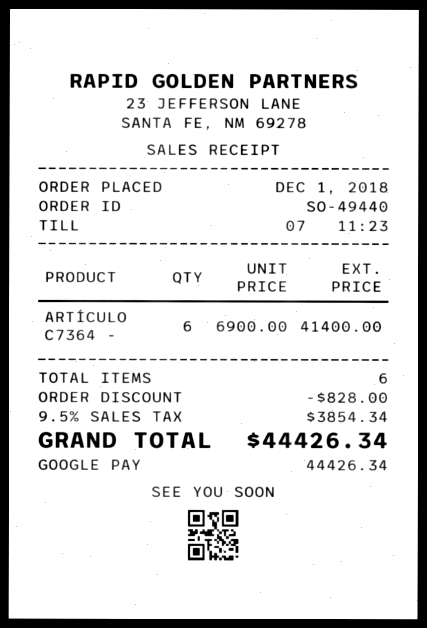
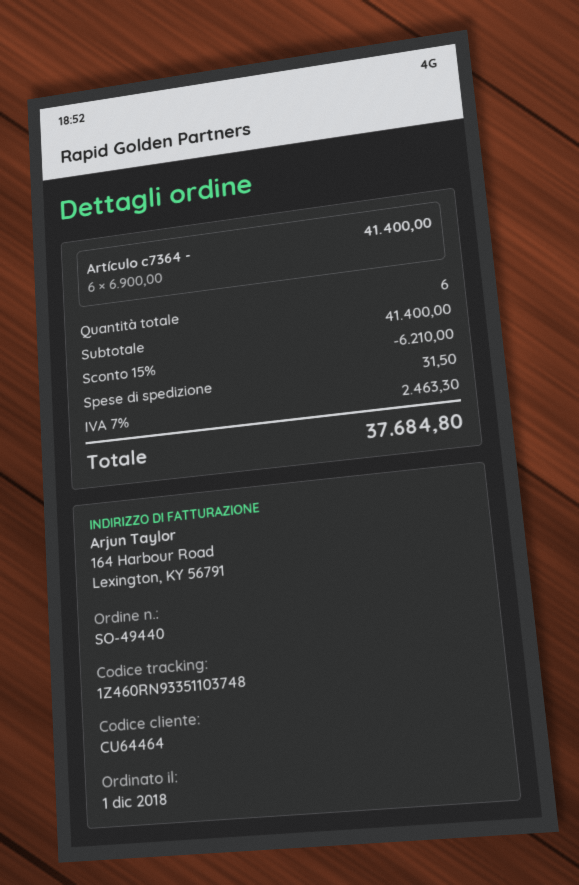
discount: 828.00 -> 6210.00
shipping: none -> 31.50
tax: 9.5% = 3854.34 -> 7% = 2463.30
total: 44426.34 -> 37684.80

